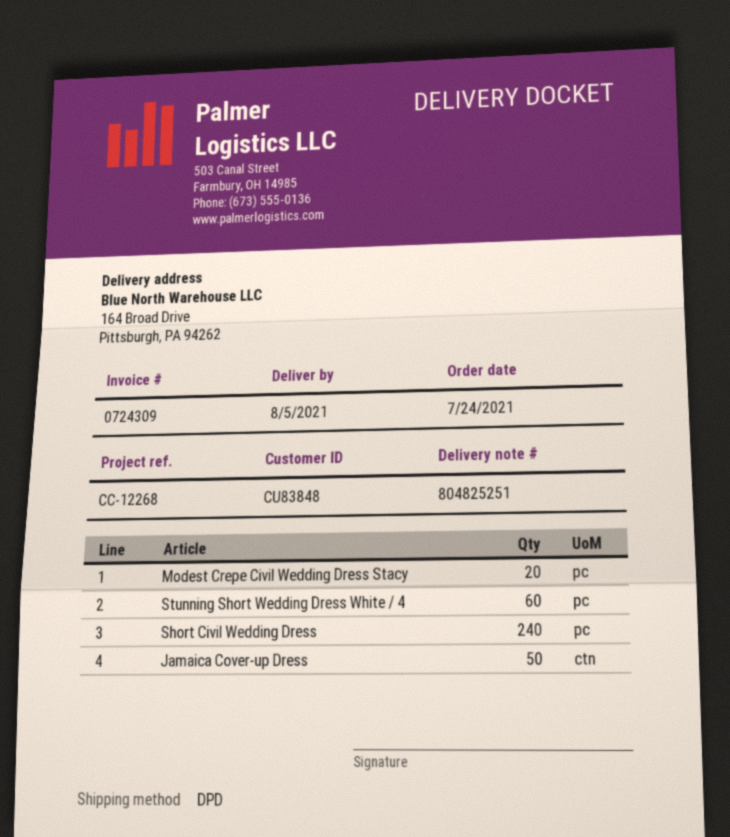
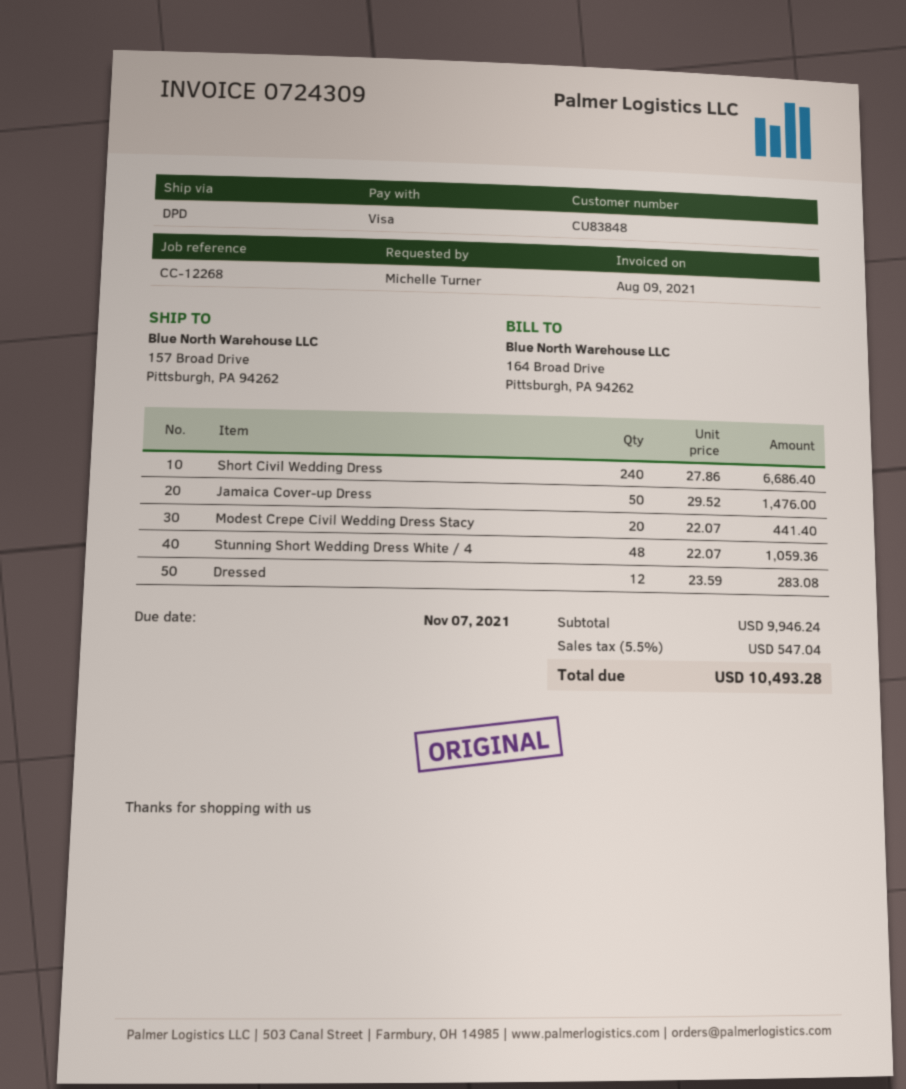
ship to: 164 Broad Drive, Pittsburgh, PA 94262 -> 157 Broad Drive, Pittsburgh, PA 94262
Stunning Short Wedding Dress White / 4: 60 -> 48
Dressed: none -> 12

